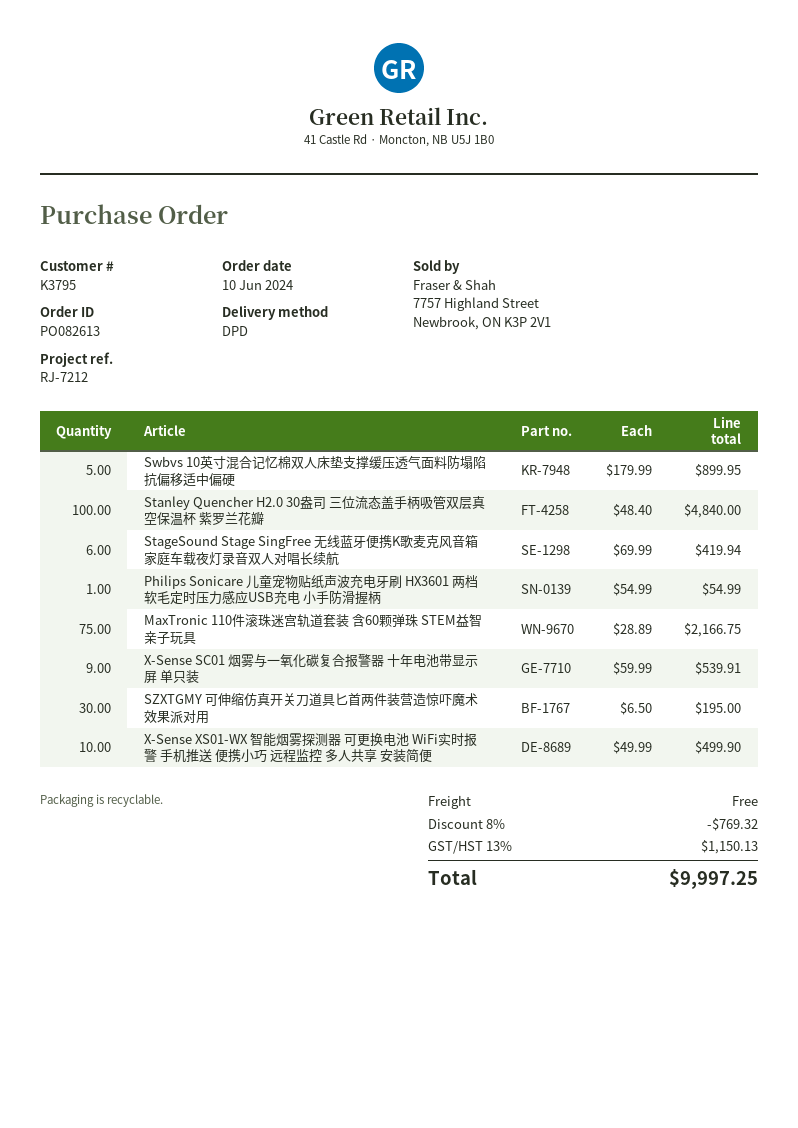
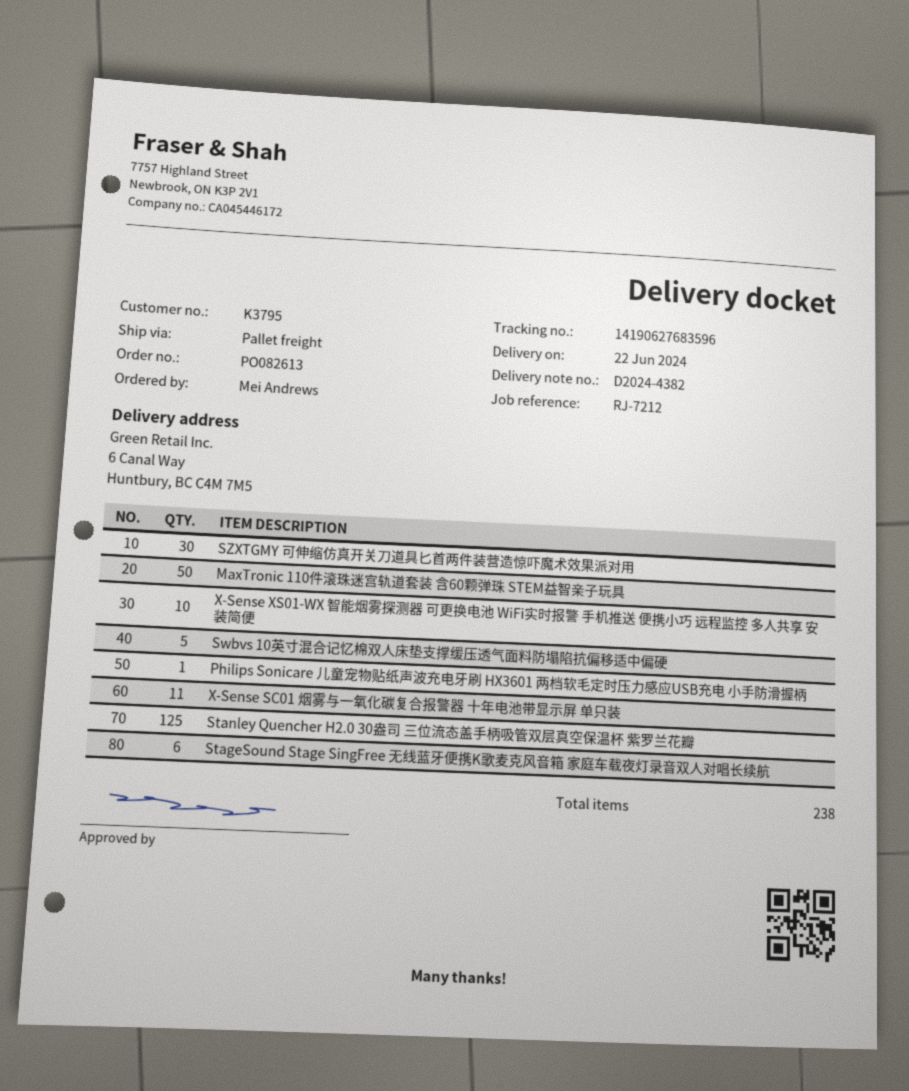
shipping method: DPD -> pallet freight
Stanley Quencher H2.0 30盎司 三位流态盖手柄吸管双层真空保温杯 紫罗兰花瓣: 100 -> 125
MaxTronic 110件滚珠迷宫轨道套装 含60颗弹珠 STEM益智亲子玩具: 75 -> 50
X-Sense SC01 烟雾与一氧化碳复合报警器 十年电池带显示屏 单只装: 9 -> 11

